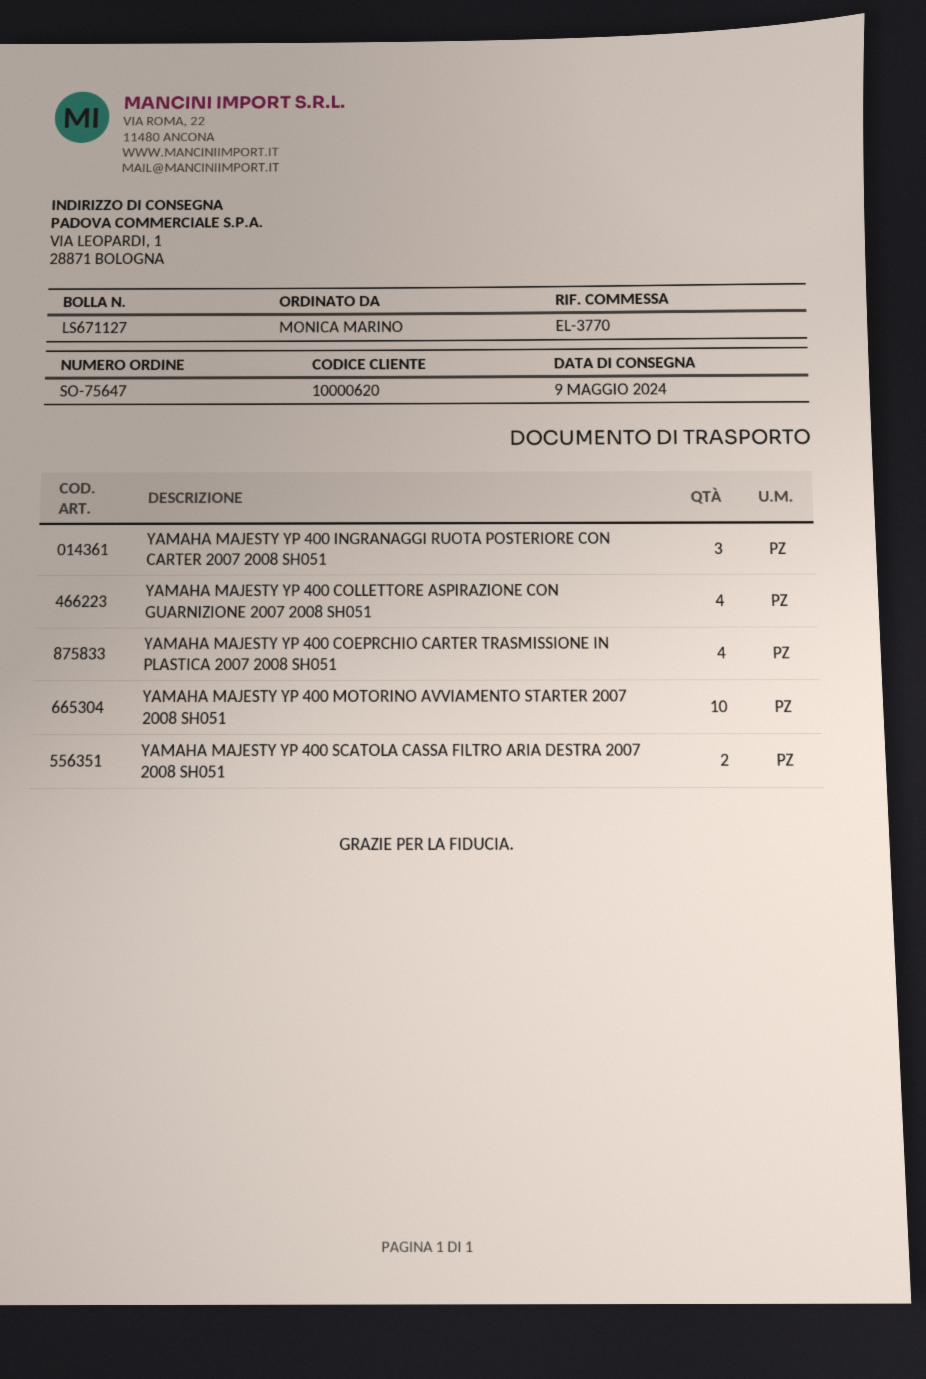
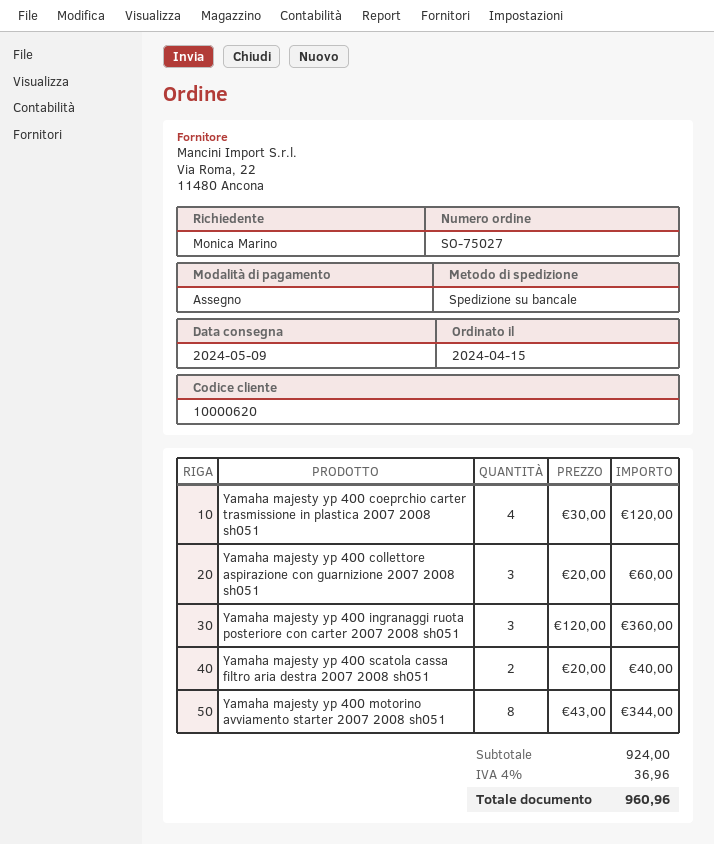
order number: SO-75647 -> SO-75027
YAMAHA MAJESTY YP 400 COLLETTORE ASPIRAZIONE CON GUARNIZIONE 2007 2008 SH051: 4 -> 3
YAMAHA MAJESTY YP 400 MOTORINO AVVIAMENTO STARTER 2007 2008 SH051: 10 -> 8

